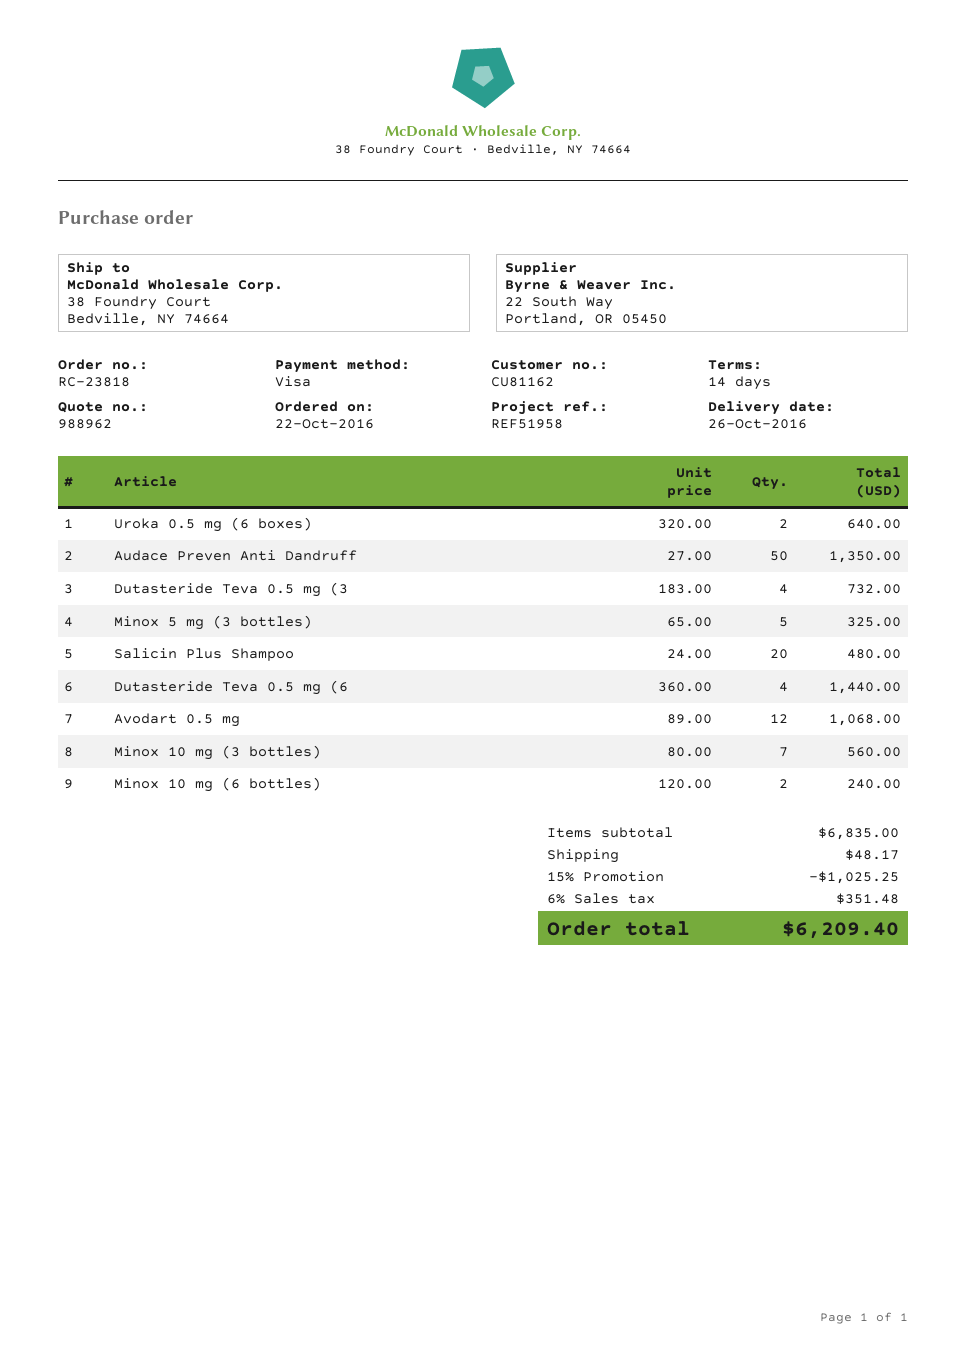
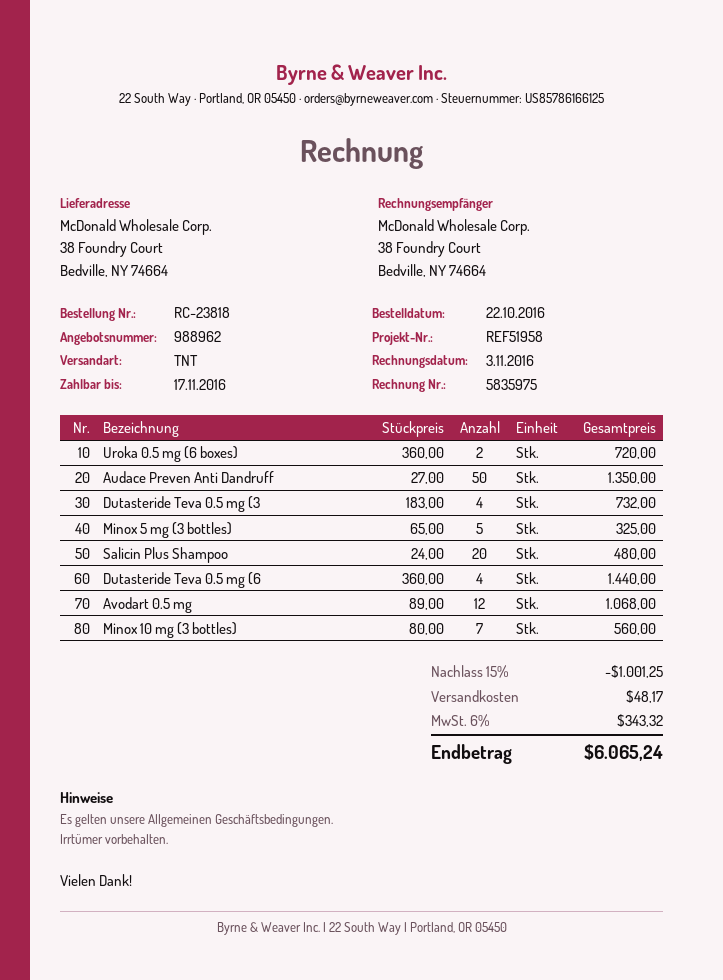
Uroka 0.5 mg (6 boxes): 2 x 320.00 = 640.00 -> 2 x 360.00 = 720.00
Minox 10 mg (6 bottles): 2 x 120.00 = 240.00 -> none
discount: 15% = 1025.25 -> 15% = 1001.25
tax: 6% = 351.48 -> 6% = 343.32
total: 6209.40 -> 6065.24

